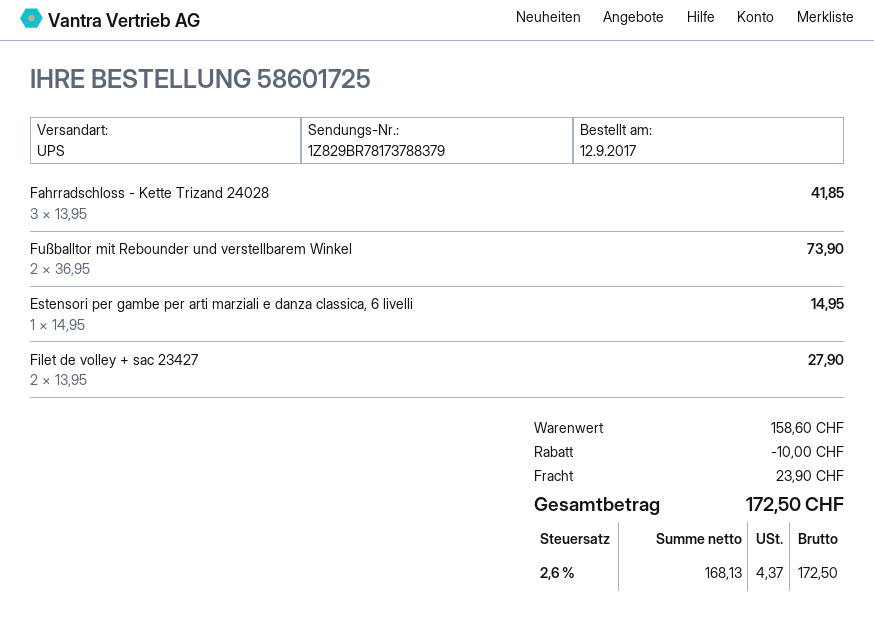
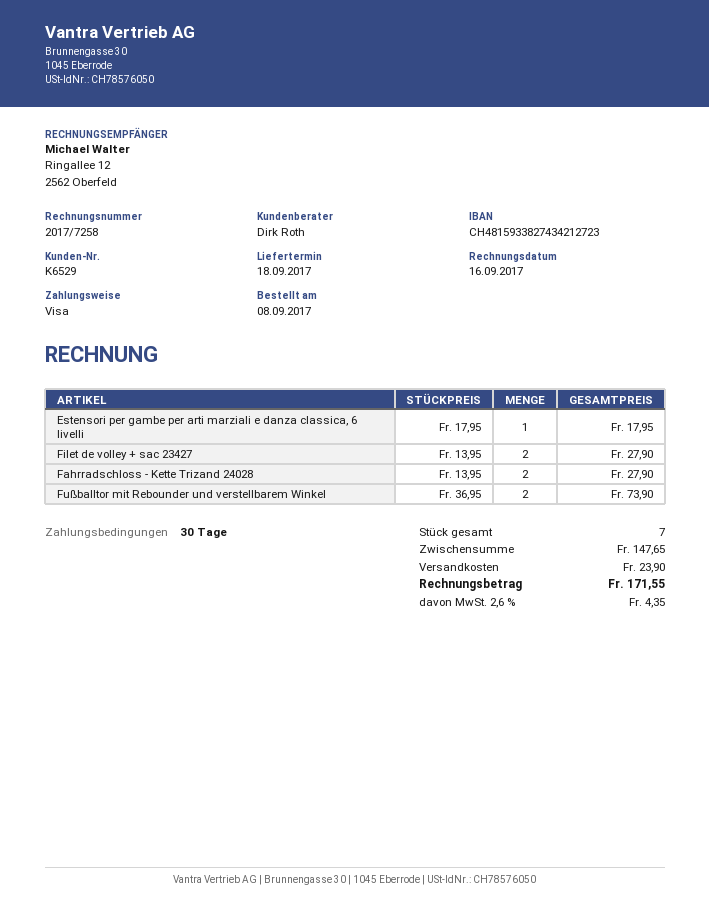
order date: 2017-09-12 -> 2017-09-08
Fahrradschloss - Kette Trizand 24028: 3 x 13.95 = 41.85 -> 2 x 13.95 = 27.90
Estensori per gambe per arti marziali e danza classica, 6 livelli: 1 x 14.95 = 14.95 -> 1 x 17.95 = 17.95
subtotal: 158.60 -> 147.65
discount: 10.00 -> none
tax: 2.6% = 4.37 -> 2.6% = 4.35
total: 172.50 -> 171.55

